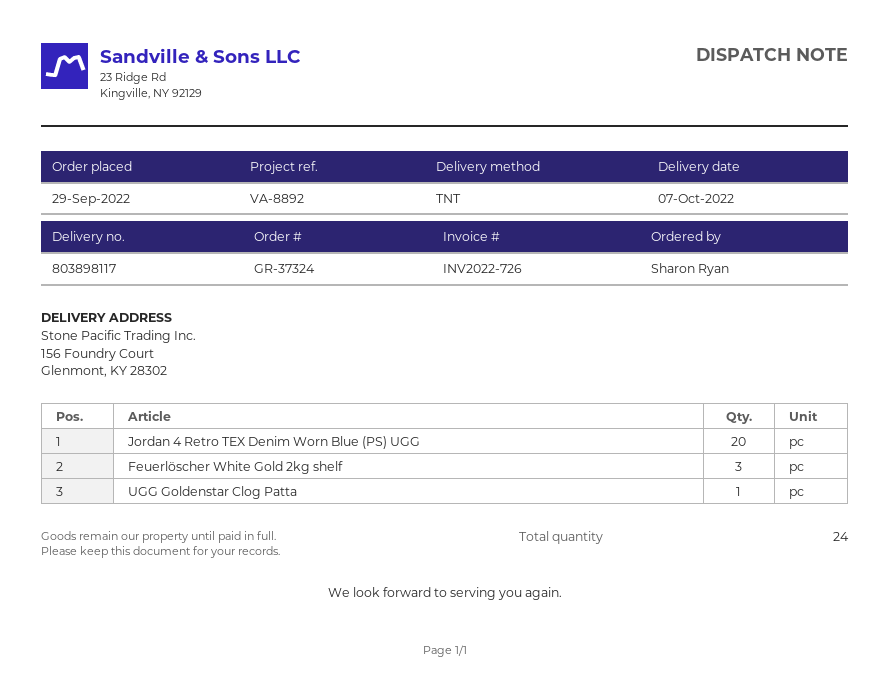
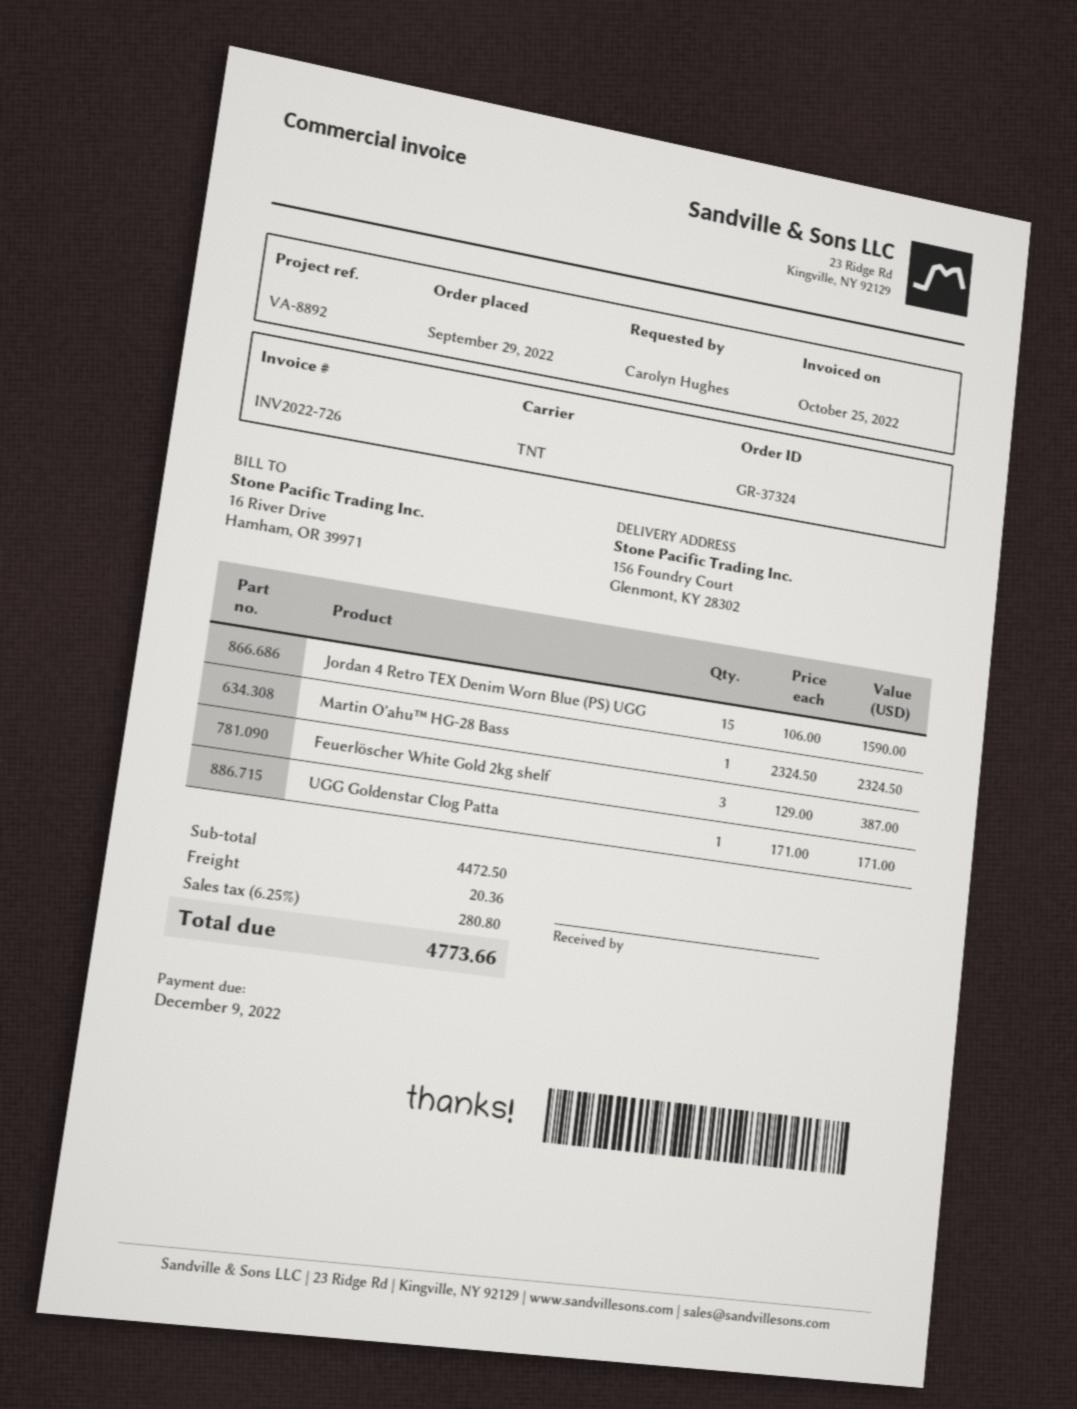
ordered by: Sharon Ryan -> Carolyn Hughes
Jordan 4 Retro TEX Denim Worn Blue (PS) UGG: 20 -> 15
Martin O'ahu™ HG-28 Bass: none -> 1

